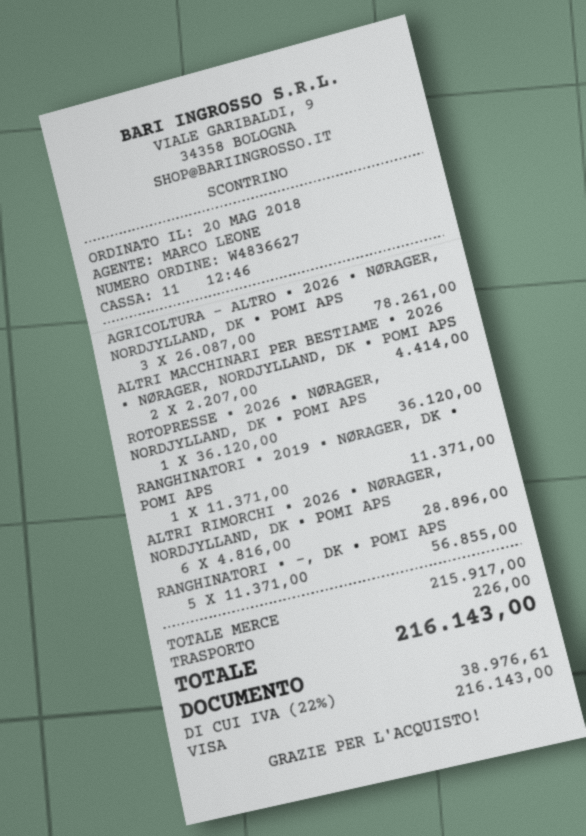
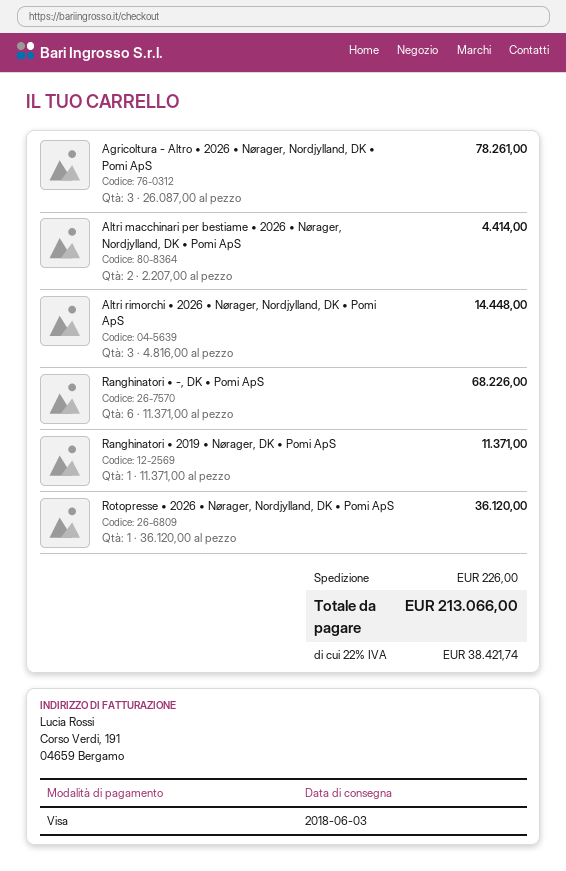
ALTRI RIMORCHI • 2026 • NØRAGER, NORDJYLLAND, DK • POMI APS: 6 x 4816.00 = 28896.00 -> 3 x 4816.00 = 14448.00
RANGHINATORI • -, DK • POMI APS: 5 x 11371.00 = 56855.00 -> 6 x 11371.00 = 68226.00
tax: 22% = 38976.61 -> 22% = 38421.74
total: 216143.00 -> 213066.00

